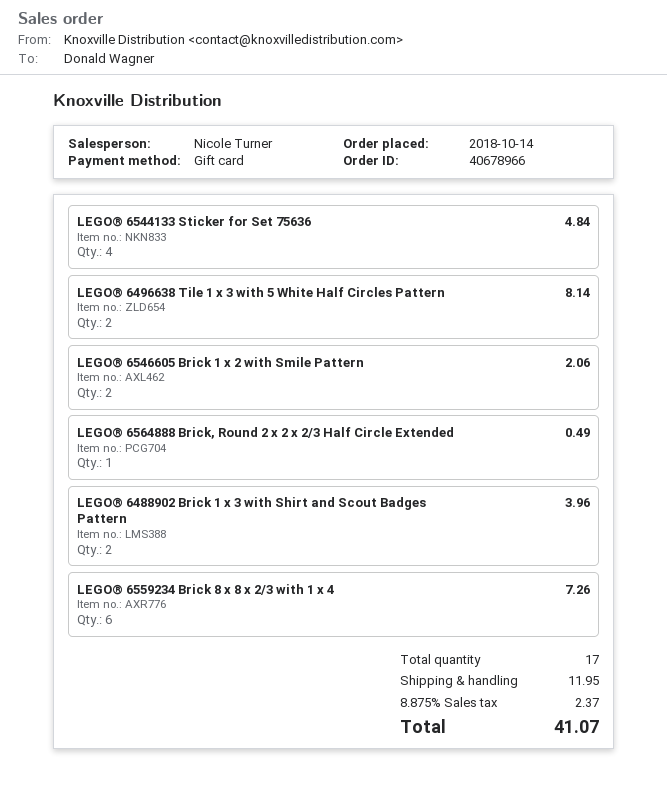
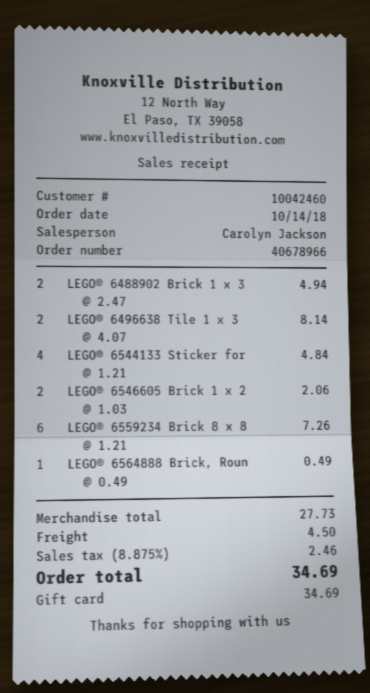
sales rep: Nicole Turner -> Carolyn Jackson
LEGO® 6488902 Brick 1 x 3 with Shirt and Scout Badges Pattern: 2 for 3.96 -> 2 for 4.94
shipping: 11.95 -> 4.50
tax: 8.875% = 2.37 -> 8.875% = 2.46
total: 41.07 -> 34.69

